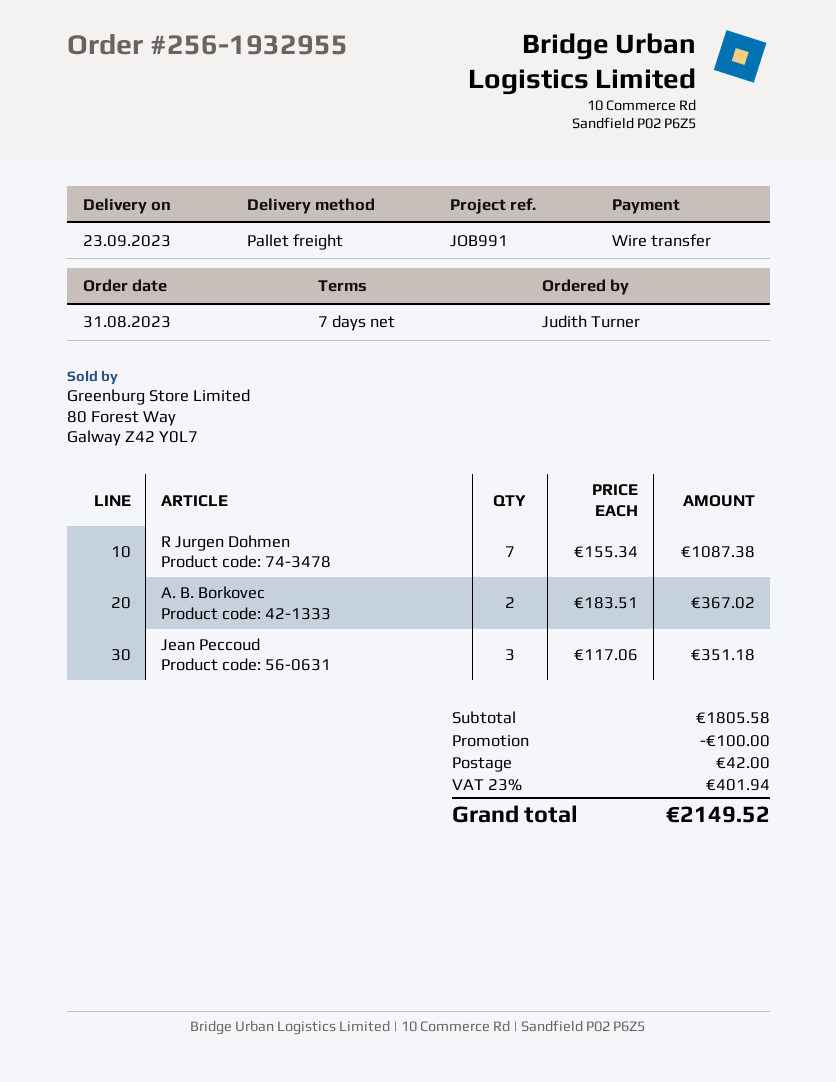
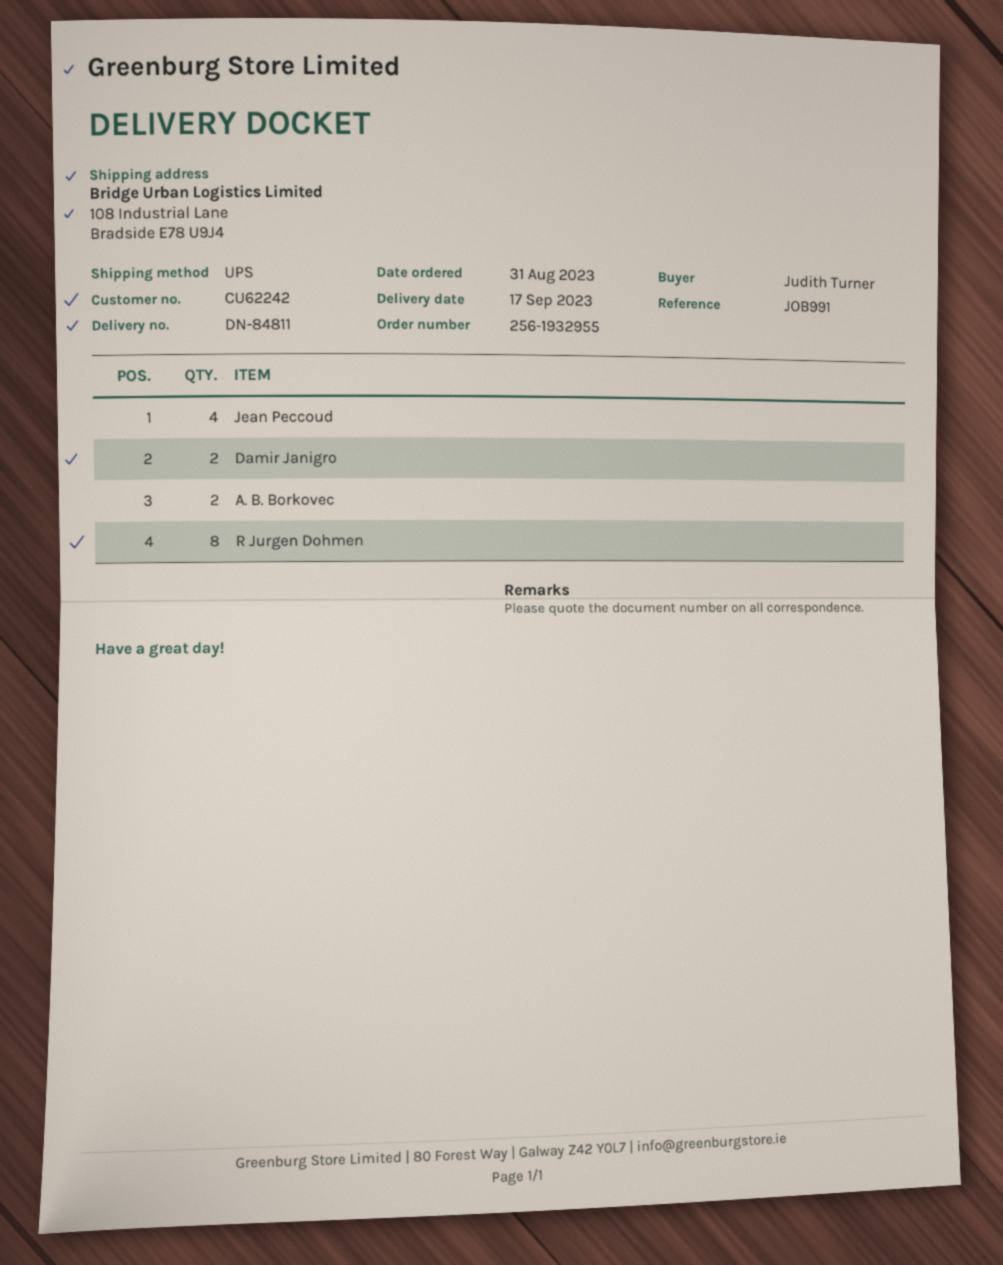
delivery date: 2023-09-23 -> 2023-09-17
shipping method: pallet freight -> UPS
R Jurgen Dohmen: 7 -> 8
Jean Peccoud: 3 -> 4
Damir Janigro: none -> 2

